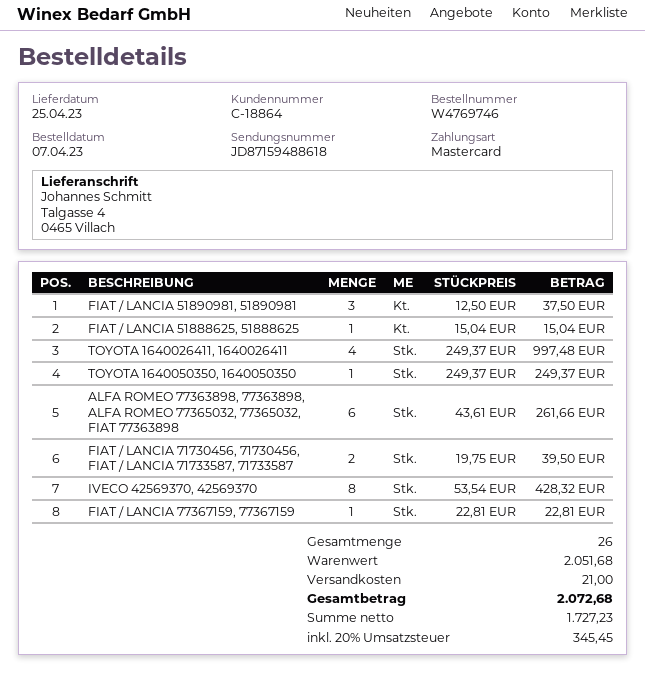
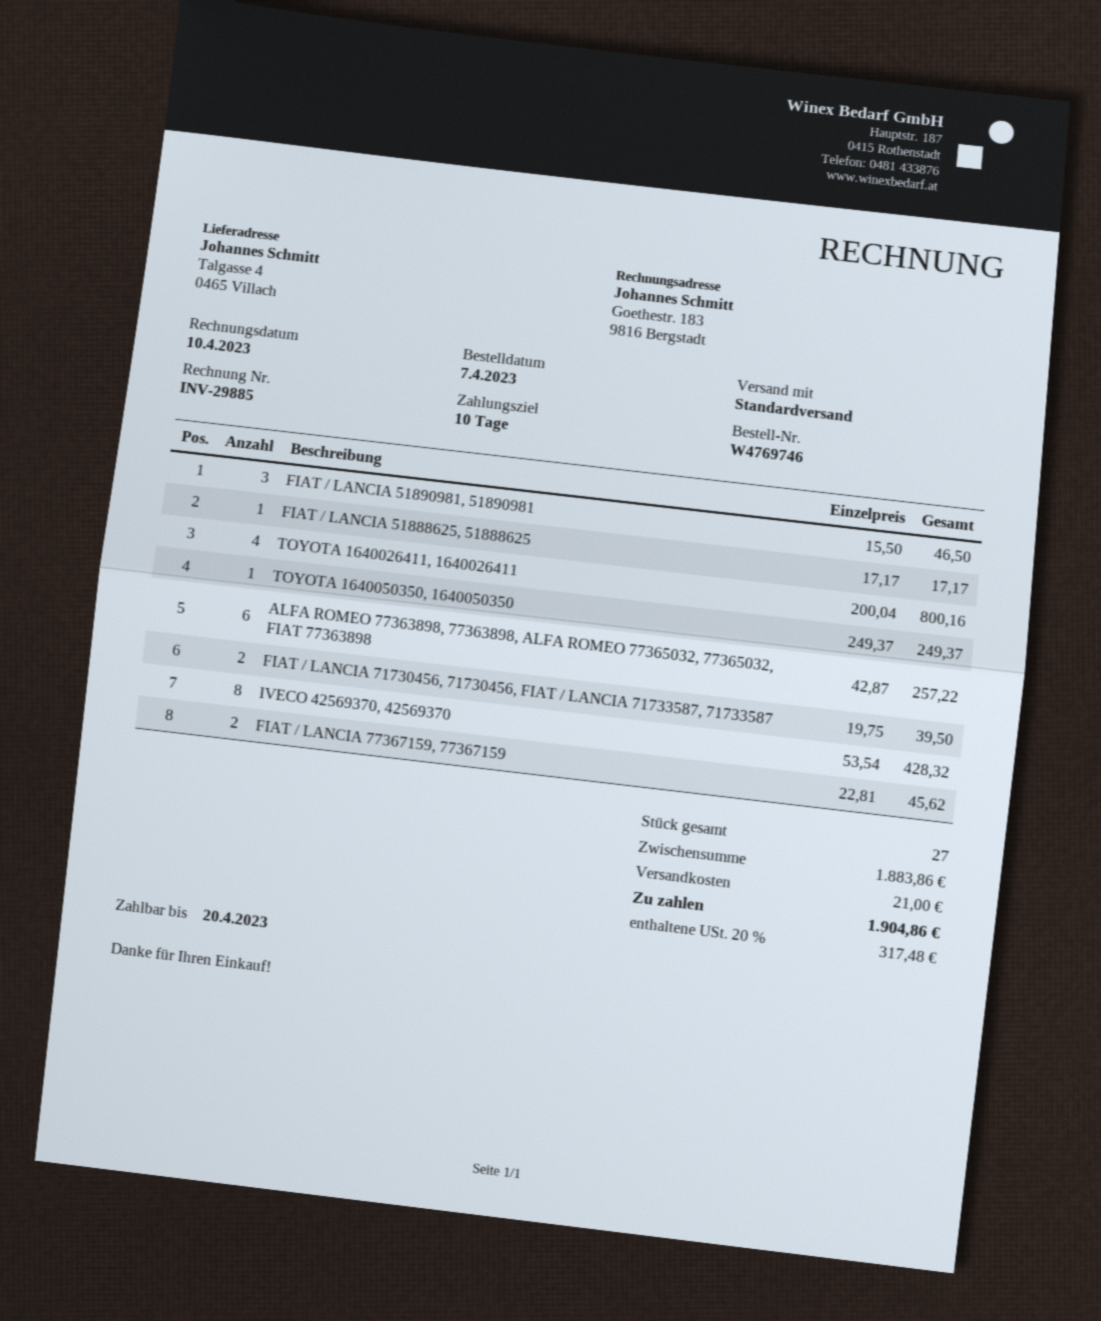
FIAT / LANCIA 51890981, 51890981: 3 x 12.50 = 37.50 -> 3 x 15.50 = 46.50
FIAT / LANCIA 51888625, 51888625: 1 x 15.04 = 15.04 -> 1 x 17.17 = 17.17
TOYOTA 1640026411, 1640026411: 4 x 249.37 = 997.48 -> 4 x 200.04 = 800.16
ALFA ROMEO 77363898, 77363898, ALFA ROMEO 77365032, 77365032, FIAT 77363898: 6 x 43.61 = 261.66 -> 6 x 42.87 = 257.22
FIAT / LANCIA 77367159, 77367159: 1 x 22.81 = 22.81 -> 2 x 22.81 = 45.62
total quantity: 26 -> 27
subtotal: 2051.68 -> 1883.86
tax: 20% = 345.45 -> 20% = 317.48
total: 2072.68 -> 1904.86

